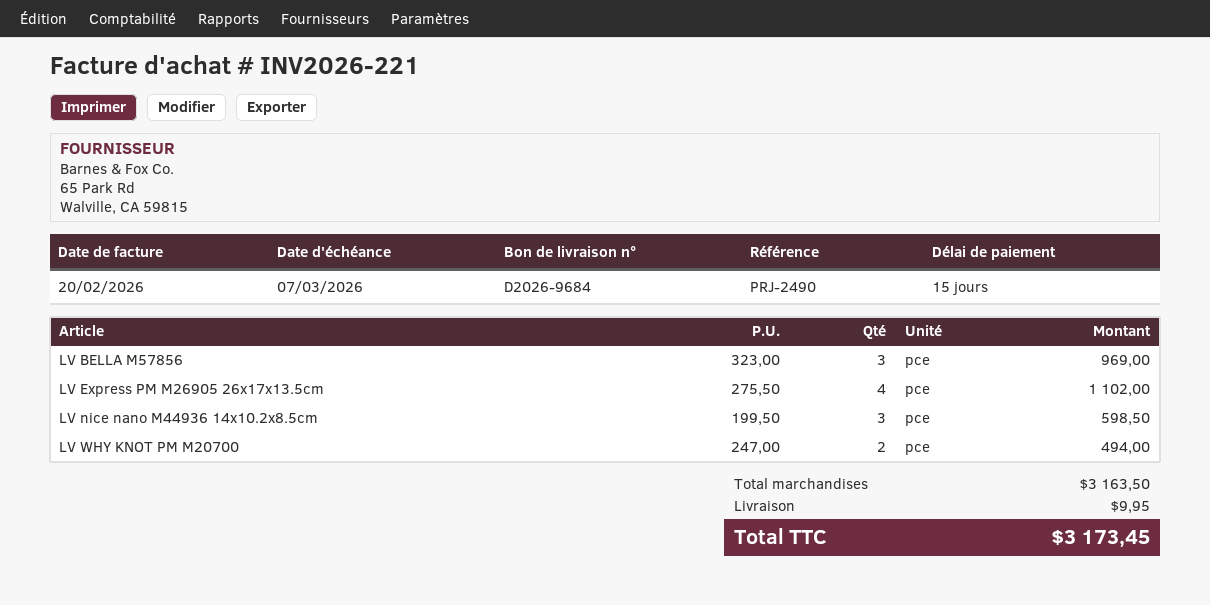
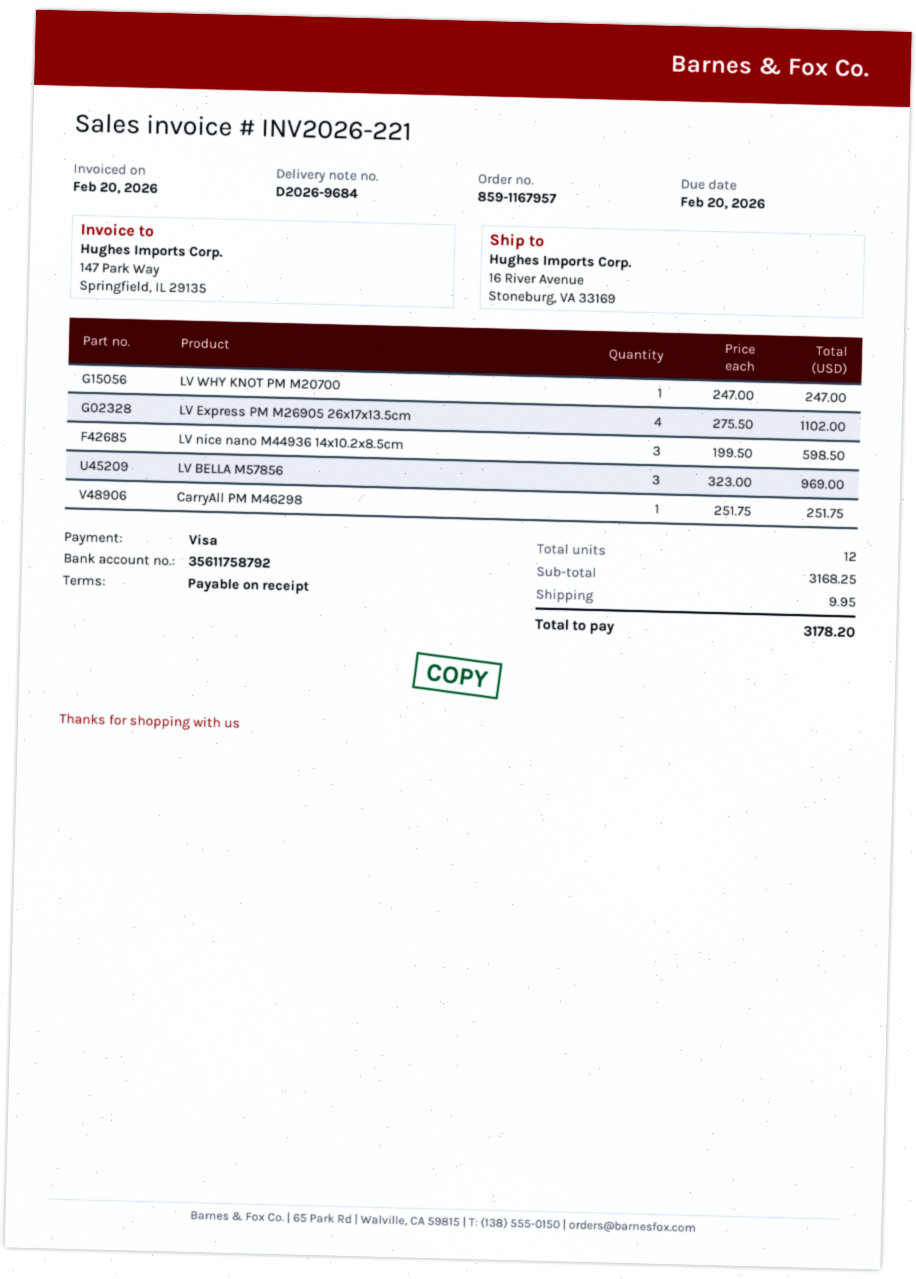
payment terms: 15 days -> on receipt
due date: 2026-03-07 -> 2026-02-20
LV WHY KNOT PM M20700: 2 x 247.00 = 494.00 -> 1 x 247.00 = 247.00
CarryAll PM M46298: none -> 1 x 251.75 = 251.75
subtotal: 3163.50 -> 3168.25
total: 3173.45 -> 3178.20

